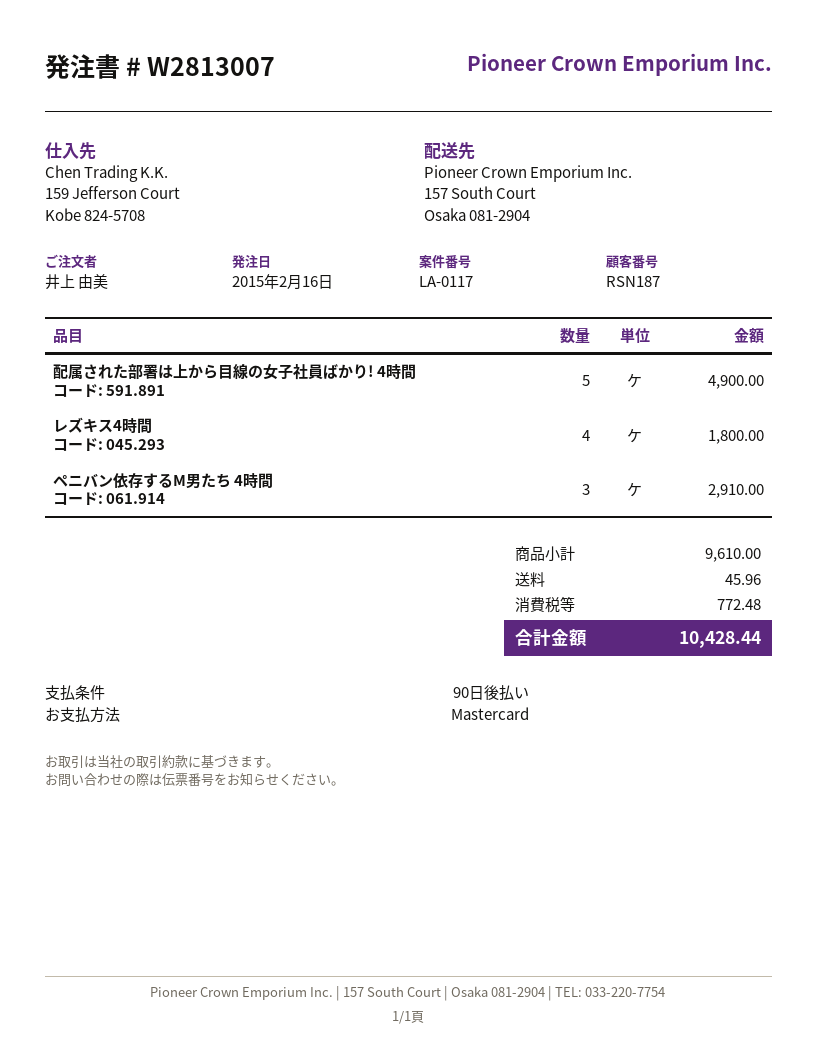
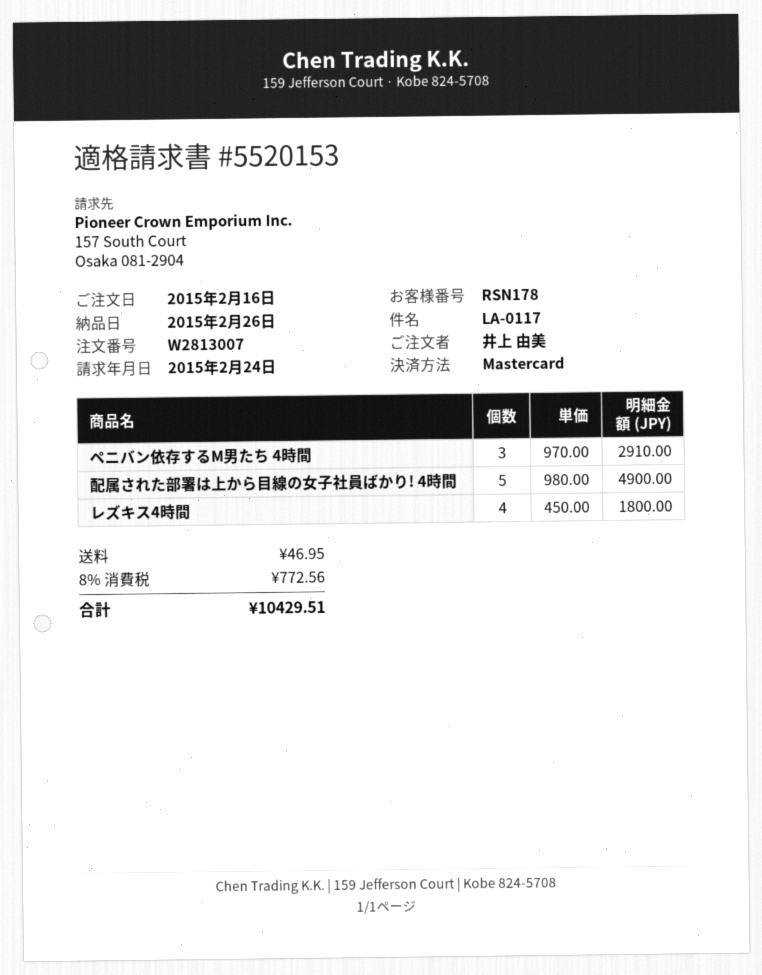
customer number: RSN187 -> RSN178
shipping: 45.96 -> 46.95
tax: 772.48 -> 772.56
total: 10428.44 -> 10429.51

